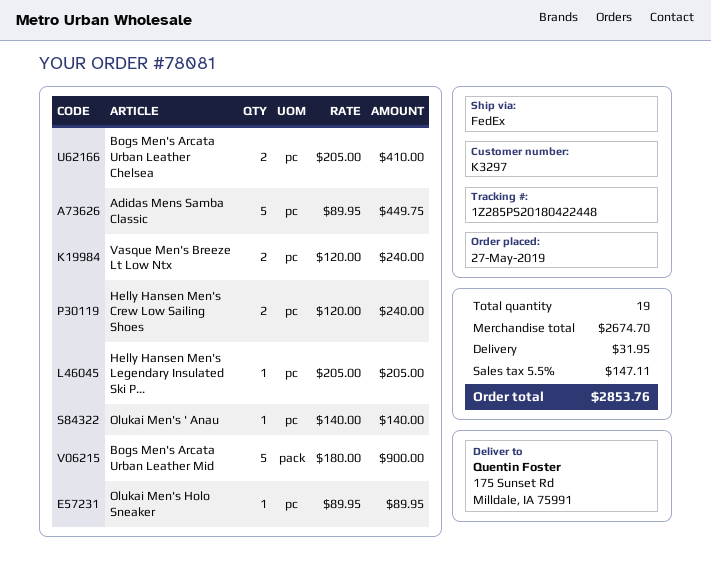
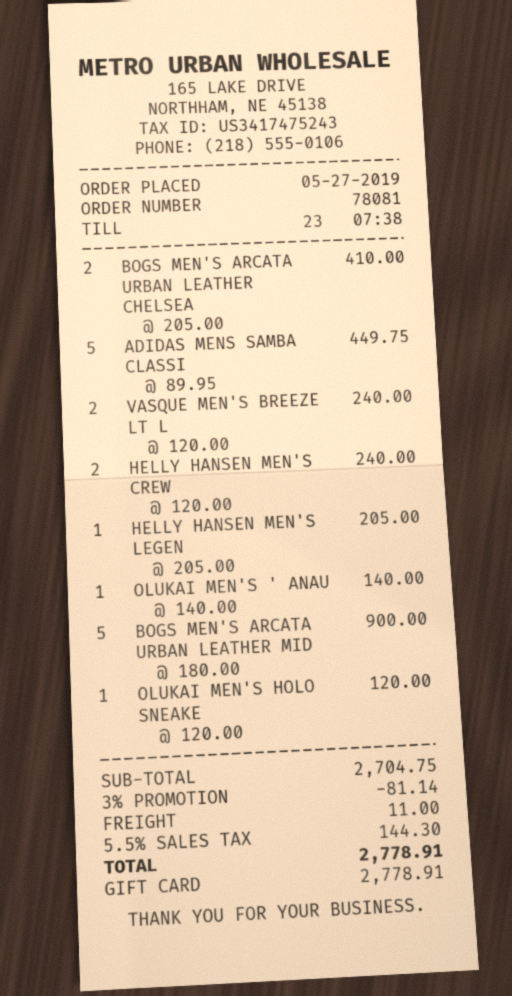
Olukai Men's Holo Sneaker: 1 x 89.95 = 89.95 -> 1 x 120.00 = 120.00
subtotal: 2674.70 -> 2704.75
discount: none -> 3% = 81.14
shipping: 31.95 -> 11.00
tax: 5.5% = 147.11 -> 5.5% = 144.30
total: 2853.76 -> 2778.91

